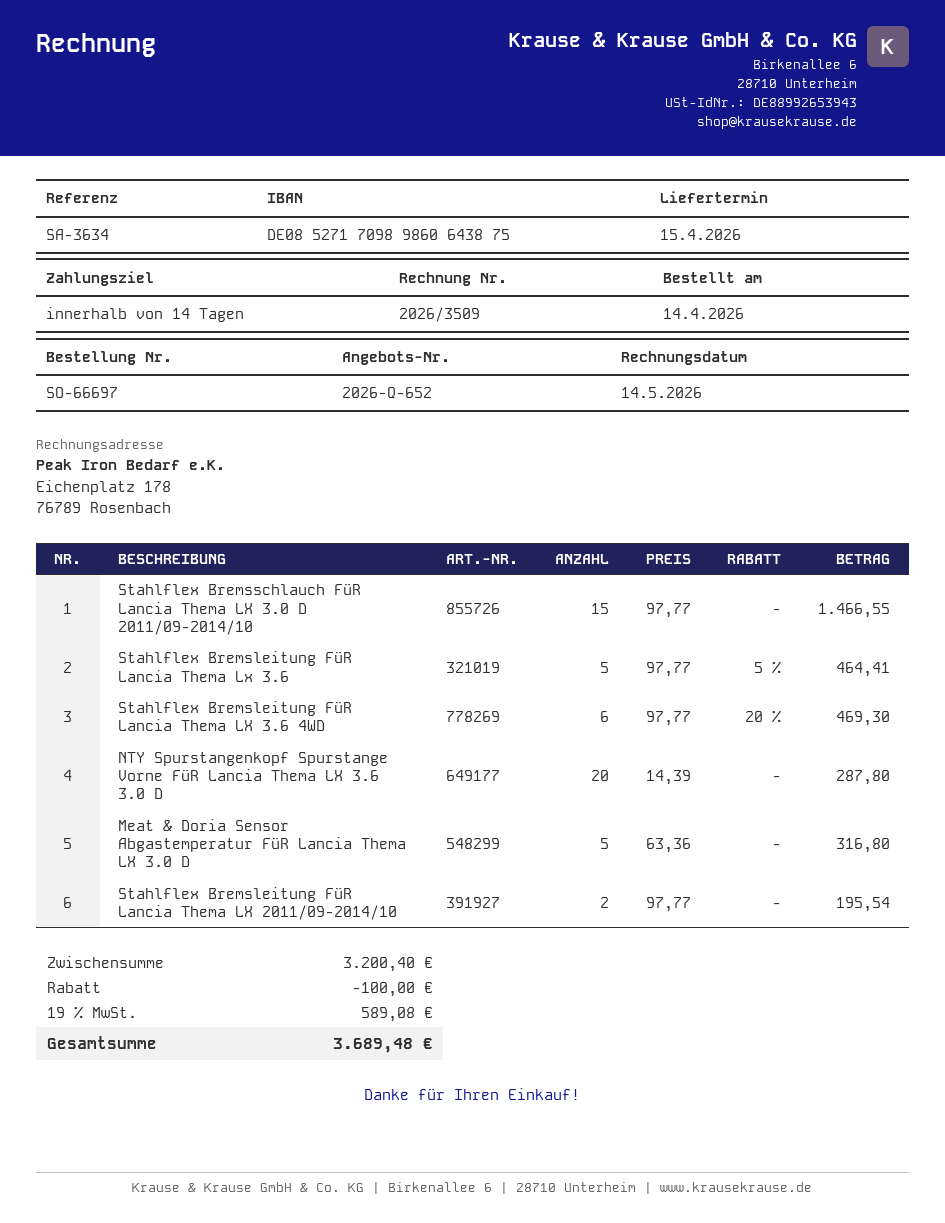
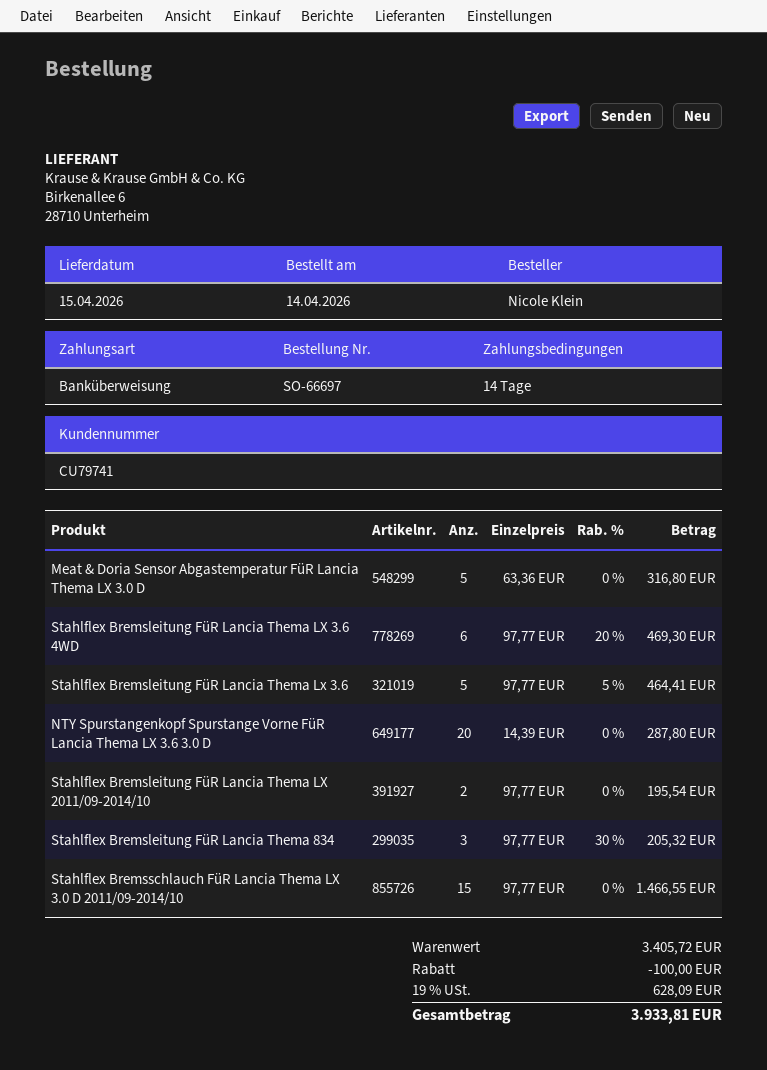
Stahlflex Bremsleitung FüR Lancia Thema 834: none -> 3 x 97.77 - 30% = 205.32
subtotal: 3200.40 -> 3405.72
tax: 19% = 589.08 -> 19% = 628.09
total: 3689.48 -> 3933.81

